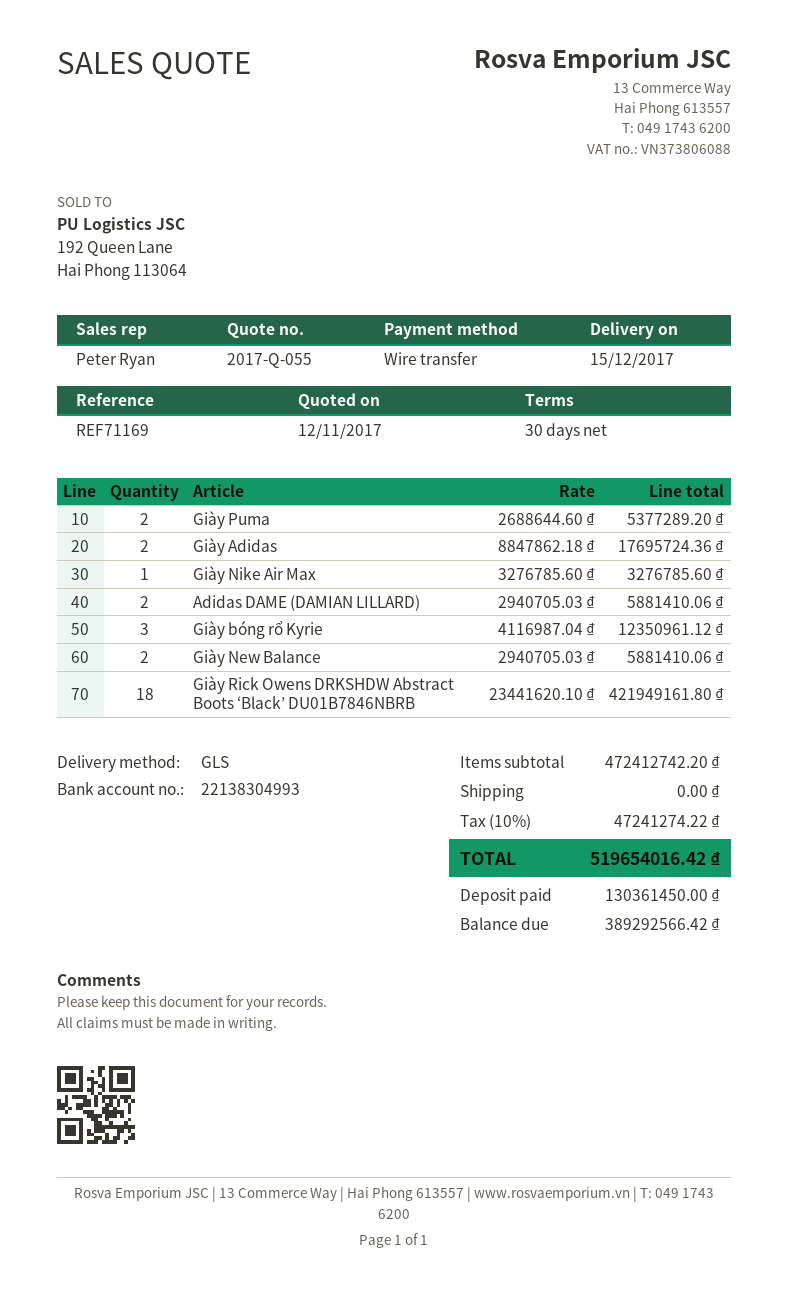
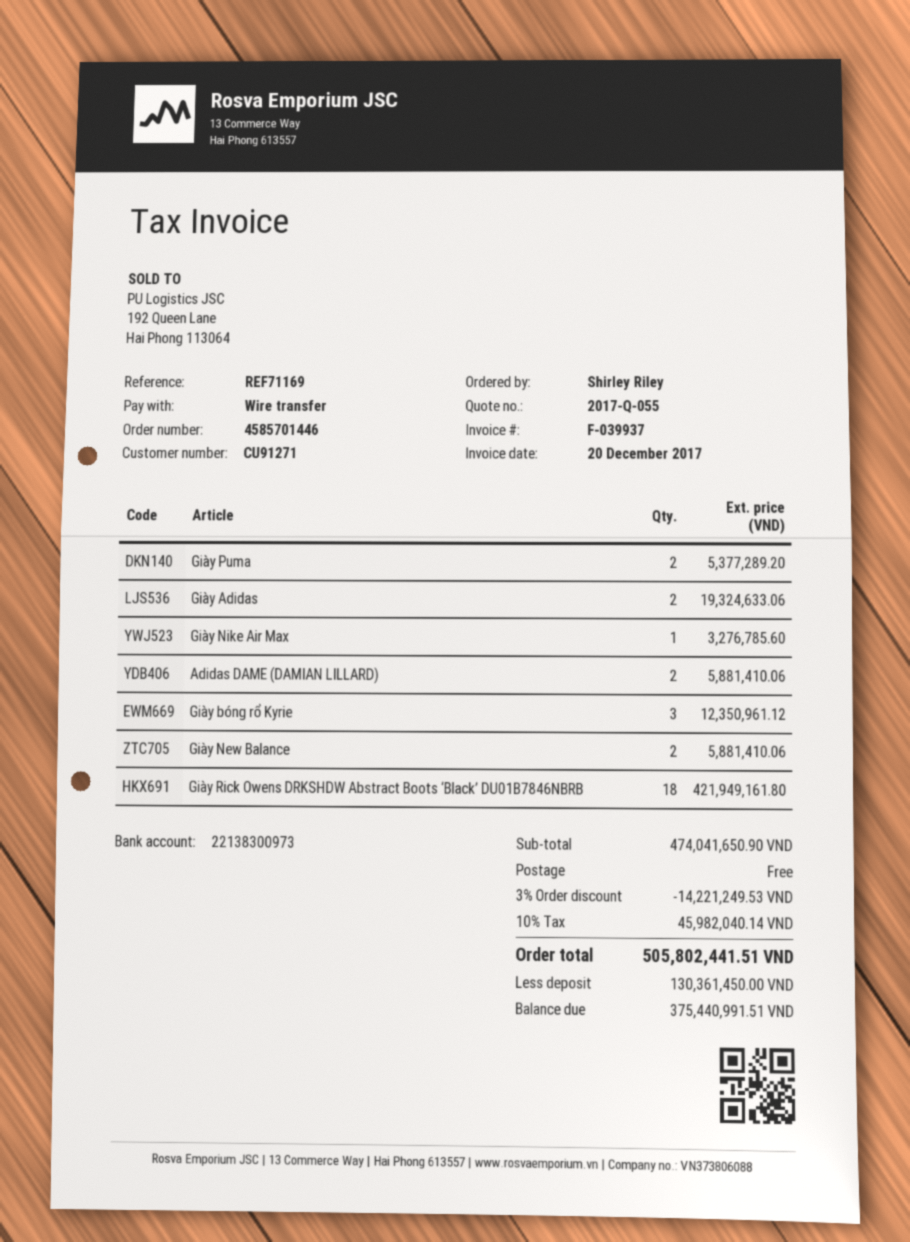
bank account: 22138304993 -> 22138300973
Giày Adidas: 2 for 17695724.36 -> 2 for 19324633.06
subtotal: 472412742.20 -> 474041650.90
discount: none -> 3% = 14221249.53
tax: 10% = 47241274.22 -> 10% = 45982040.14
total: 519654016.42 -> 505802441.51
balance: 389292566.42 -> 375440991.51

